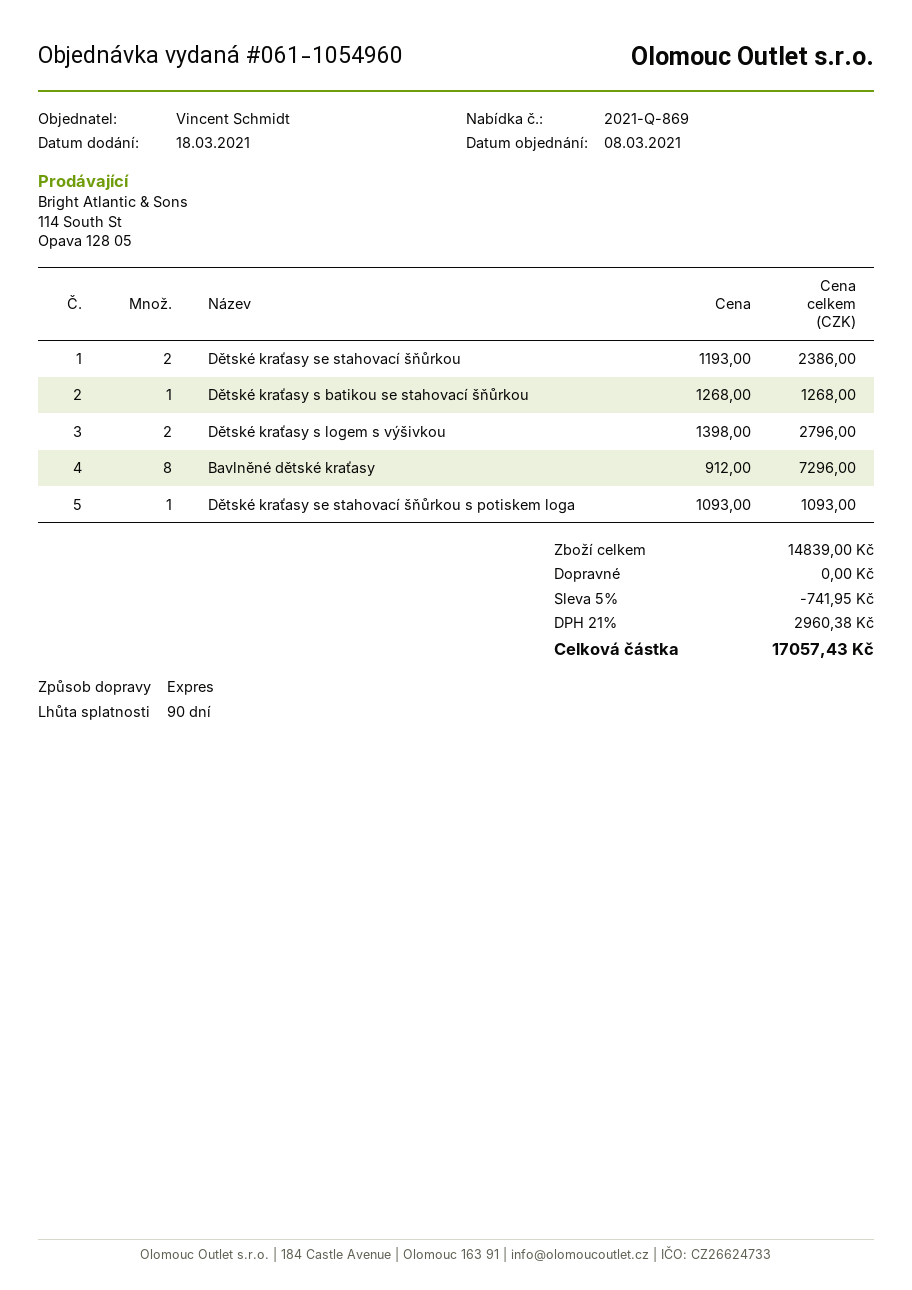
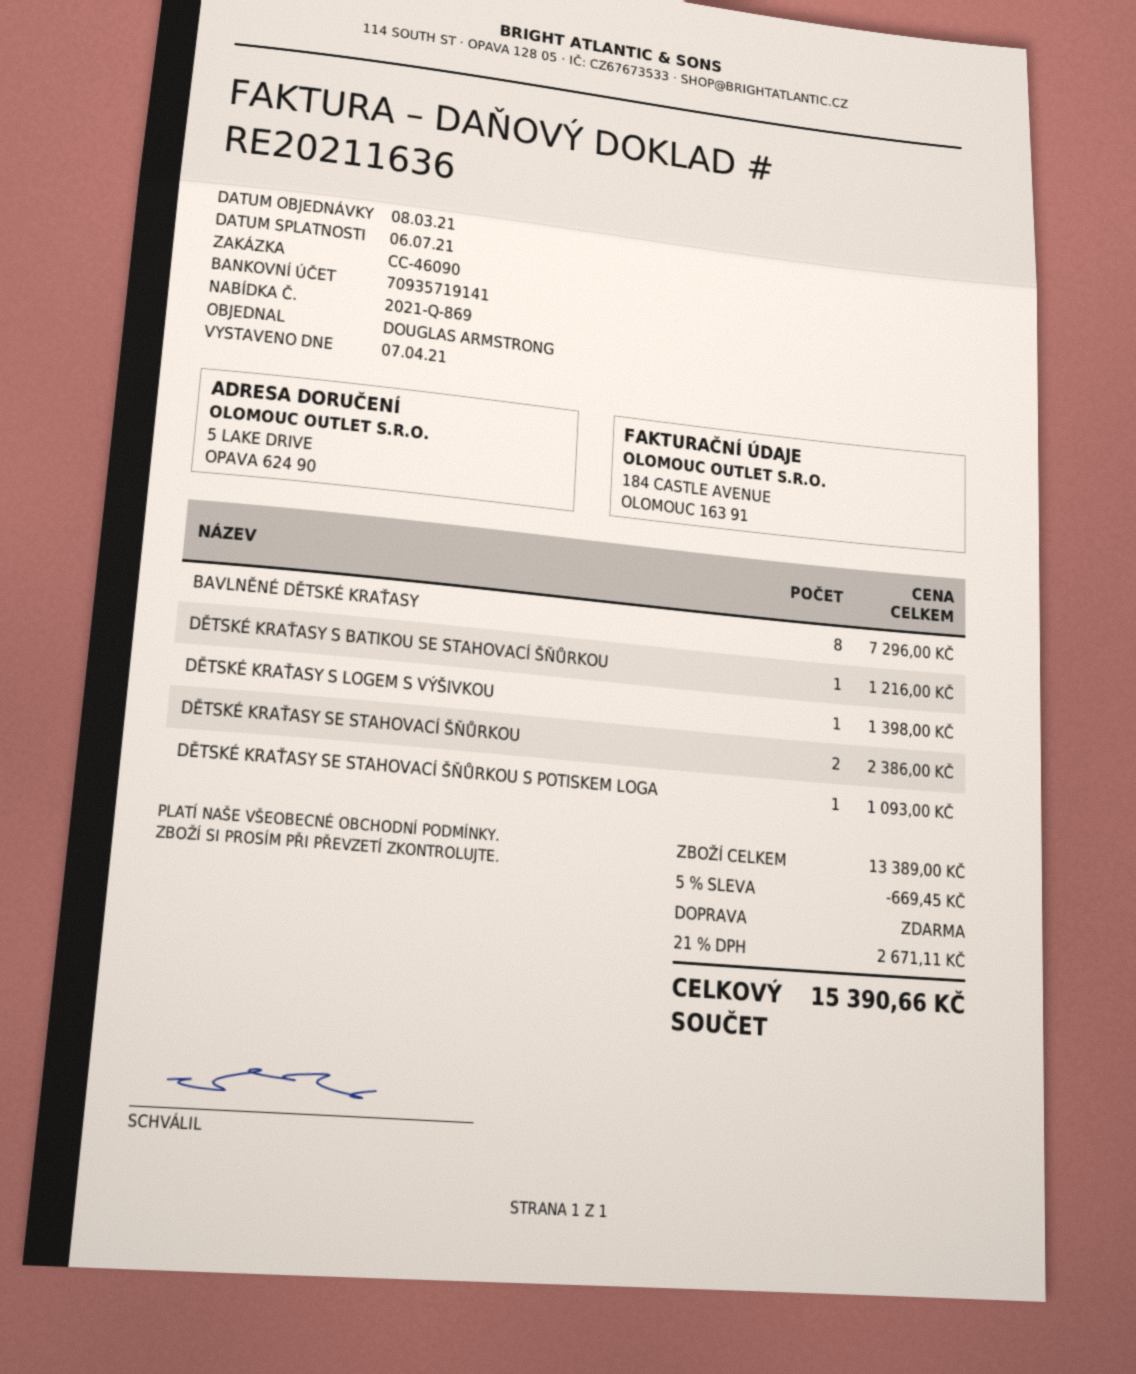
ordered by: Vincent Schmidt -> DOUGLAS ARMSTRONG
Dětské kraťasy s batikou se stahovací šňůrkou: 1 for 1268.00 -> 1 for 1216.00
Dětské kraťasy s logem s výšivkou: 2 for 2796.00 -> 1 for 1398.00
subtotal: 14839.00 -> 13389.00
discount: 5% = 741.95 -> 5% = 669.45
tax: 21% = 2960.38 -> 21% = 2671.11
total: 17057.43 -> 15390.66

